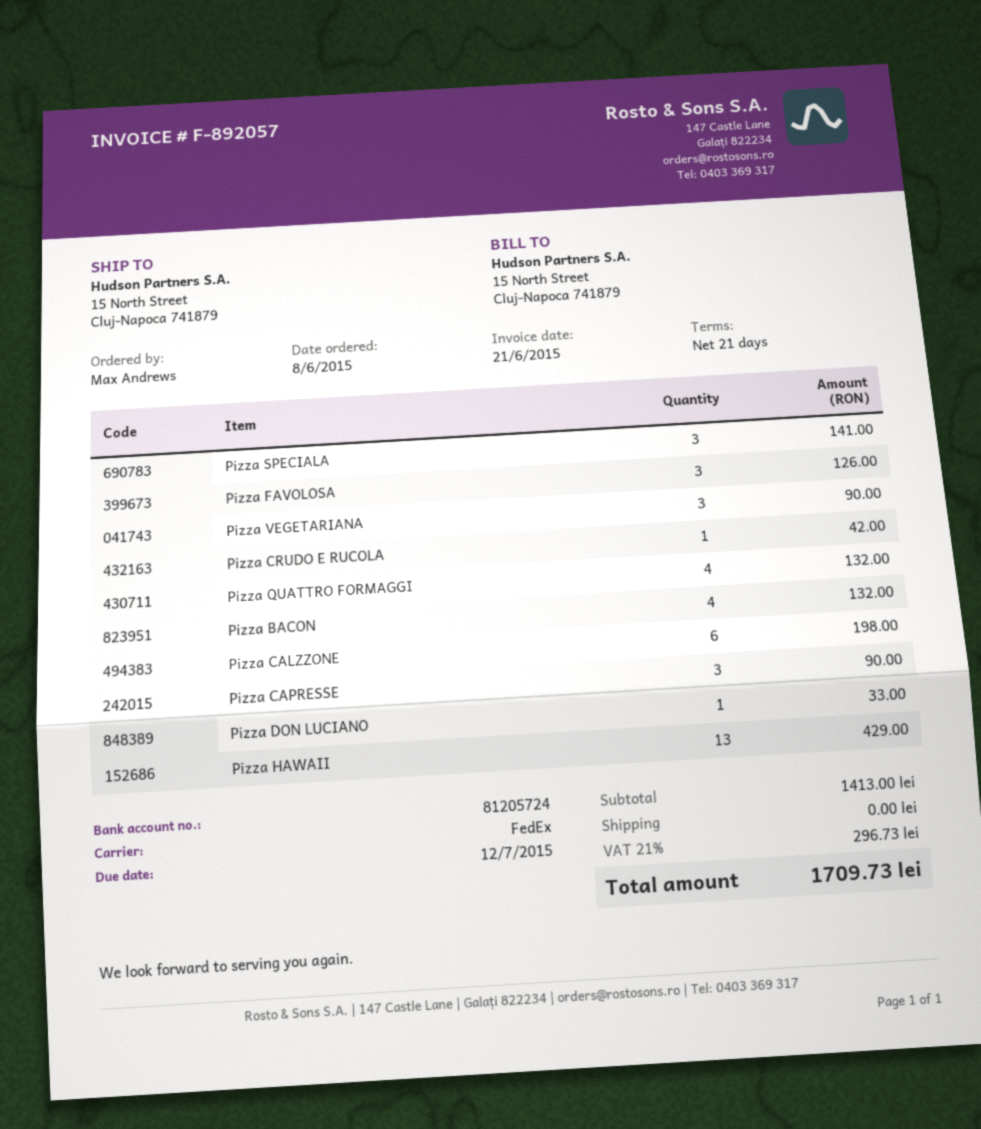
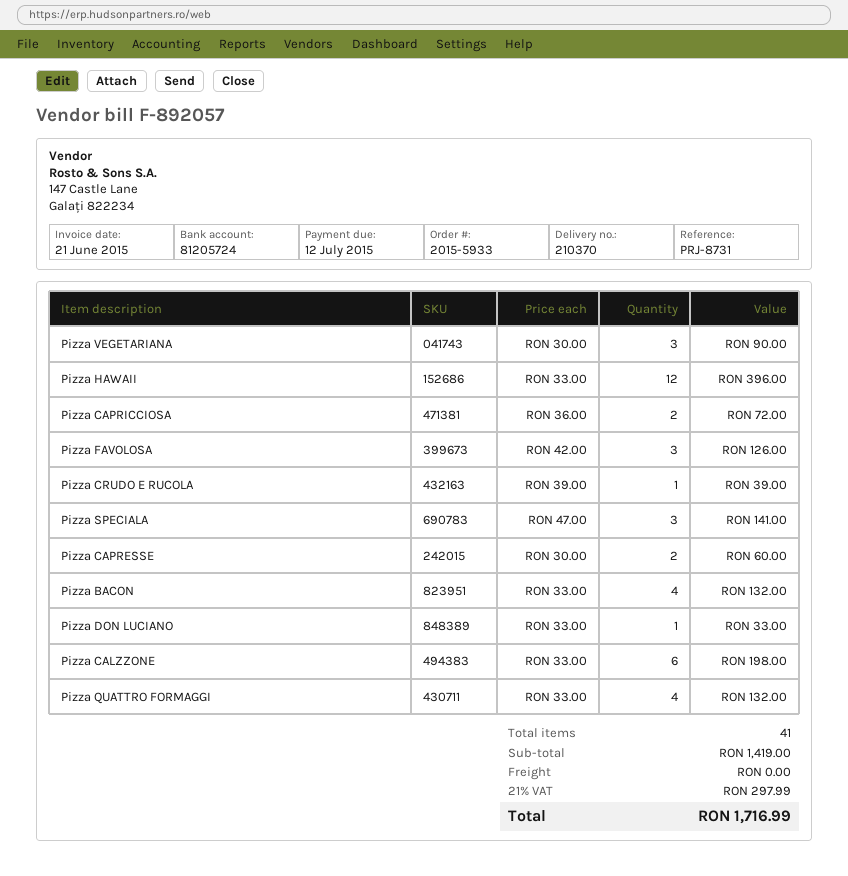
Pizza CRUDO E RUCOLA: 1 for 42.00 -> 1 for 39.00
Pizza CAPRESSE: 3 for 90.00 -> 2 for 60.00
Pizza HAWAII: 13 for 429.00 -> 12 for 396.00
Pizza CAPRICCIOSA: none -> 2 for 72.00
subtotal: 1413.00 -> 1419.00
tax: 21% = 296.73 -> 21% = 297.99
total: 1709.73 -> 1716.99

